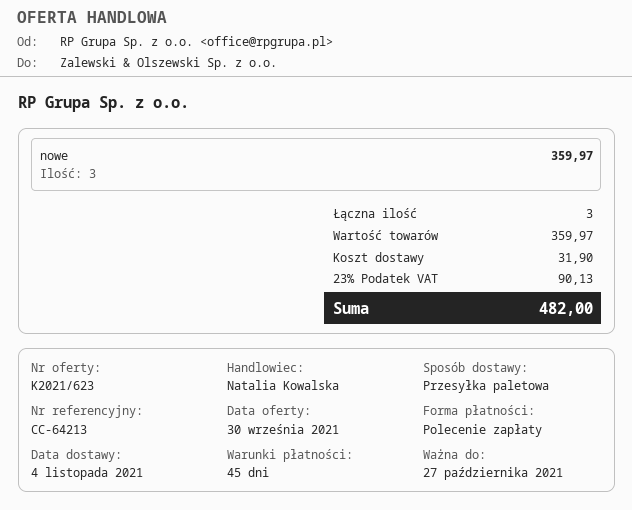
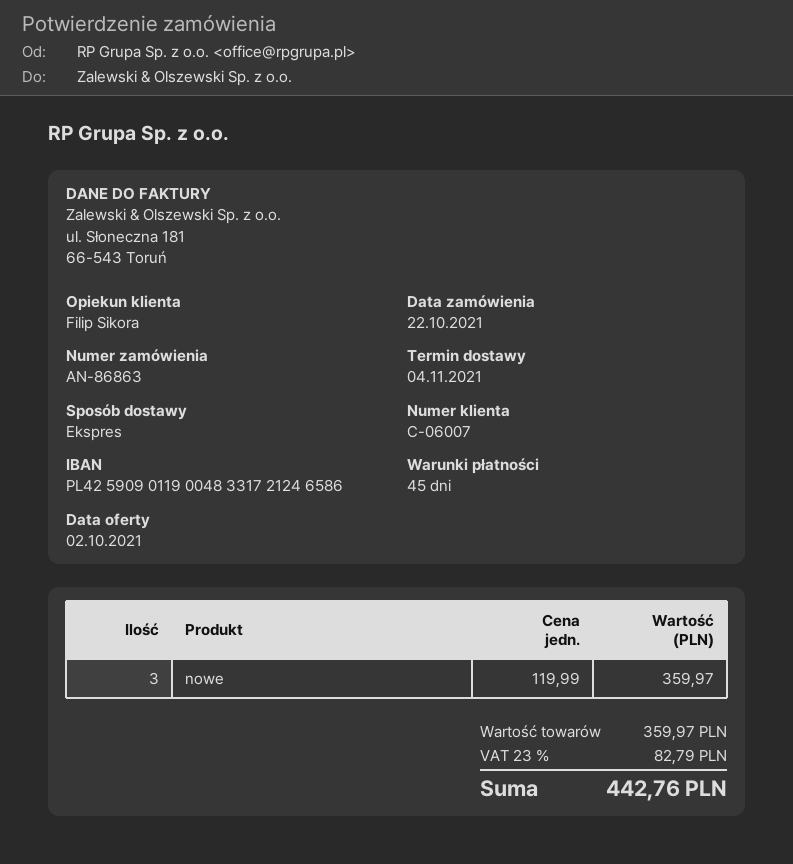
quote date: 2021-09-30 -> 2021-10-02
sales rep: Natalia Kowalska -> Filip Sikora
shipping method: pallet freight -> express
shipping: 31.90 -> none
tax: 23% = 90.13 -> 23% = 82.79
total: 482.00 -> 442.76

